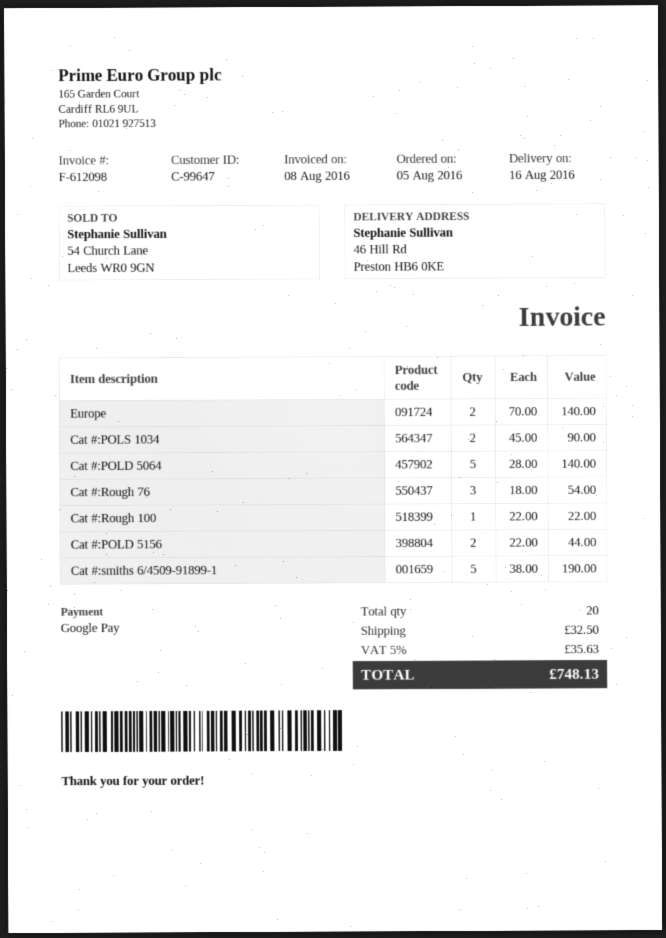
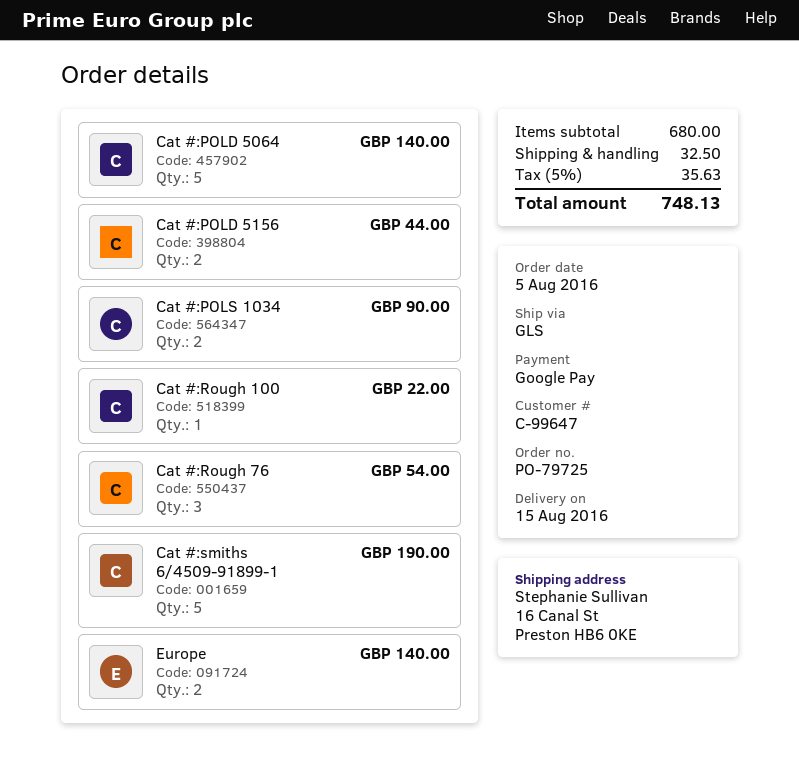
delivery date: 2016-08-16 -> 2016-08-15
ship to: 46 Hill Rd, Preston HB6 0KE -> 16 Canal St, Preston HB6 0KE

